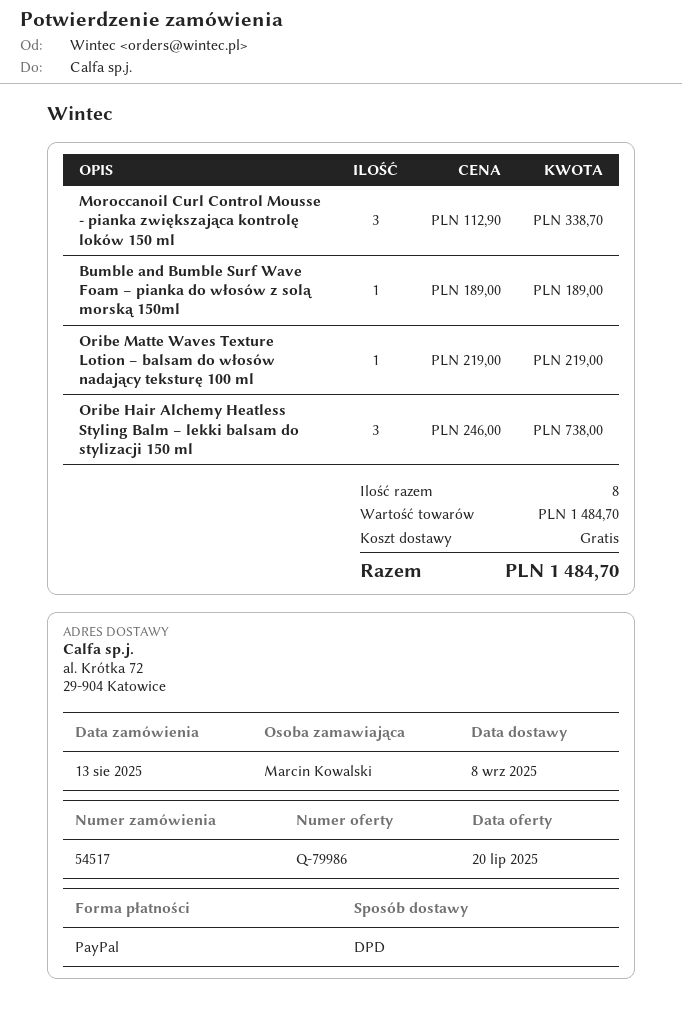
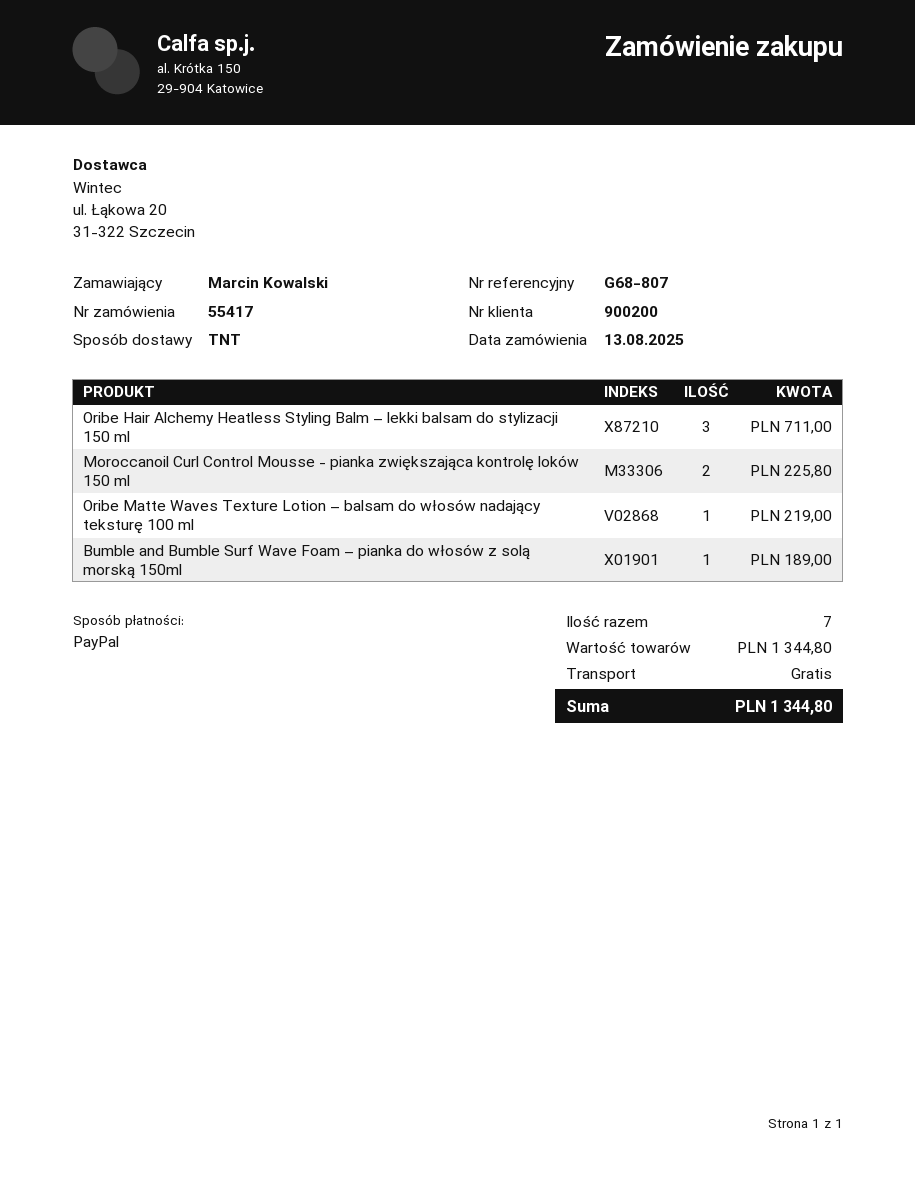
order number: 54517 -> 55417
shipping method: DPD -> TNT
Moroccanoil Curl Control Mousse - pianka zwiększająca kontrolę loków 150 ml: 3 for 338.70 -> 2 for 225.80
Oribe Hair Alchemy Heatless Styling Balm – lekki balsam do stylizacji 150 ml: 3 for 738.00 -> 3 for 711.00
total quantity: 8 -> 7
subtotal: 1484.70 -> 1344.80
total: 1484.70 -> 1344.80

